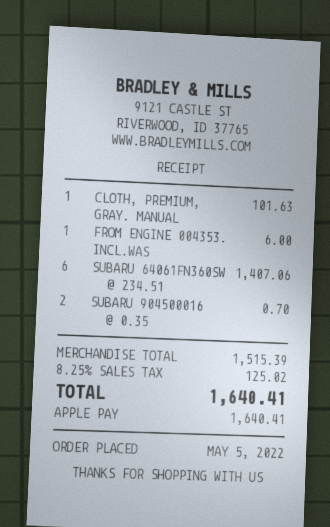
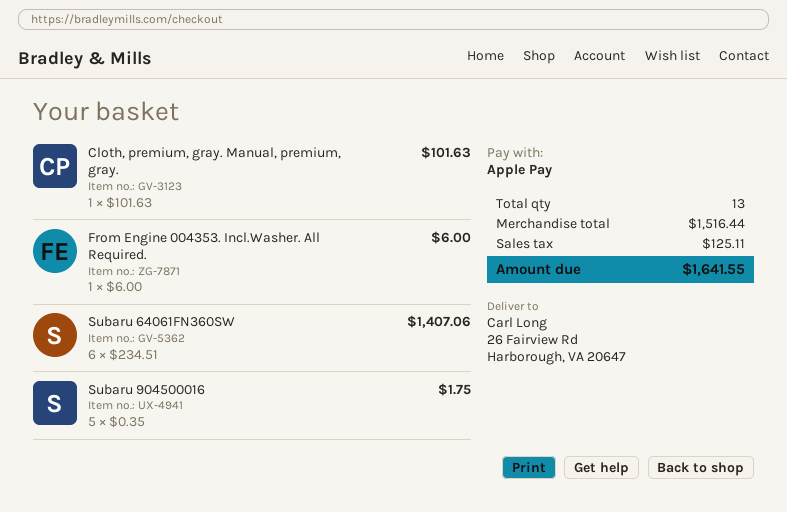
SUBARU 904500016: 2 x 0.35 = 0.70 -> 5 x 0.35 = 1.75
subtotal: 1515.39 -> 1516.44
tax: 125.02 -> 125.11
total: 1640.41 -> 1641.55

